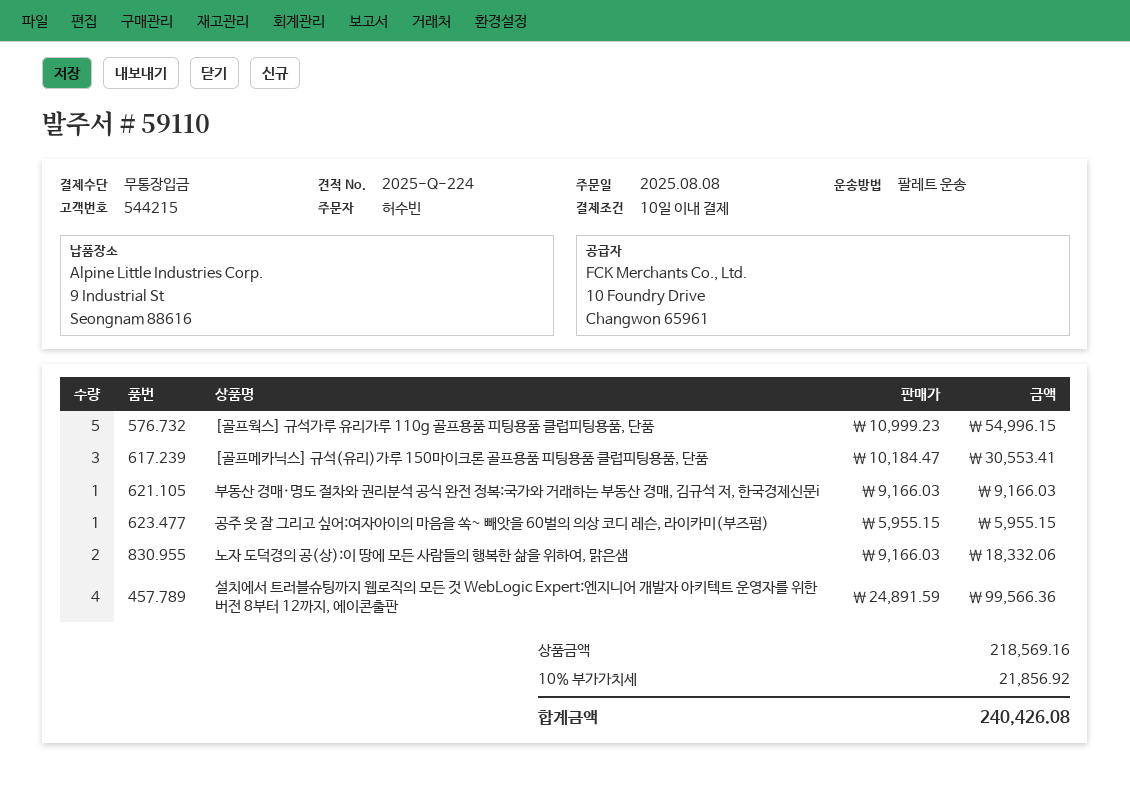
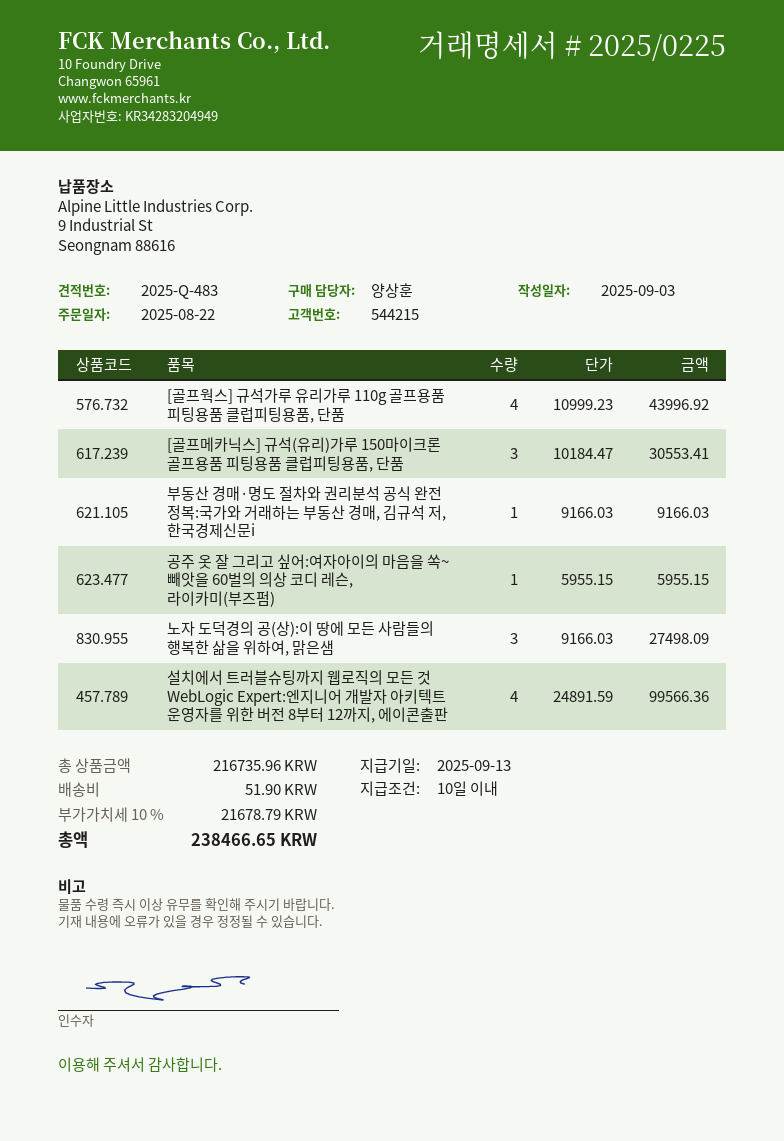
quote number: 2025-Q-224 -> 2025-Q-483
order date: 2025-08-08 -> 2025-08-22
ordered by: 허수빈 -> 양상훈
[골프웍스] 규석가루 유리가루 110g 골프용품 피팅용품 클럽피팅용품, 단품: 5 x 10999.23 = 54996.15 -> 4 x 10999.23 = 43996.92
노자 도덕경의 공(상):이 땅에 모든 사람들의 행복한 삶을 위하여, 맑은샘: 2 x 9166.03 = 18332.06 -> 3 x 9166.03 = 27498.09
subtotal: 218569.16 -> 216735.96
shipping: none -> 51.90
tax: 10% = 21856.92 -> 10% = 21678.79
total: 240426.08 -> 238466.65

